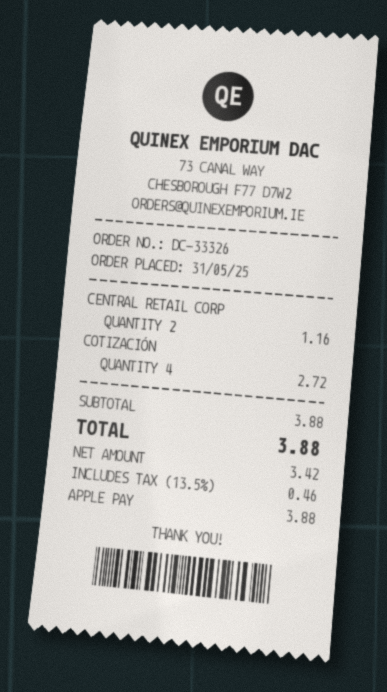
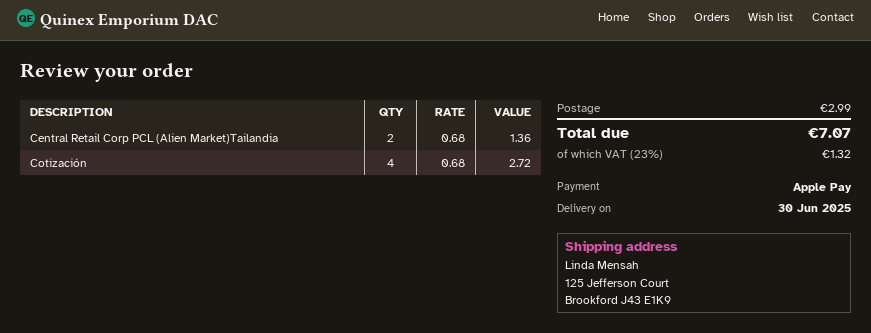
CENTRAL RETAIL CORP: 2 for 1.16 -> 2 for 1.36
shipping: none -> 2.99
tax: 13.5% = 0.46 -> 23% = 1.32
total: 3.88 -> 7.07

